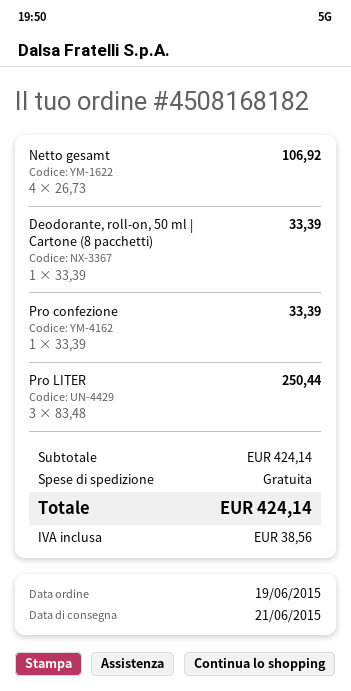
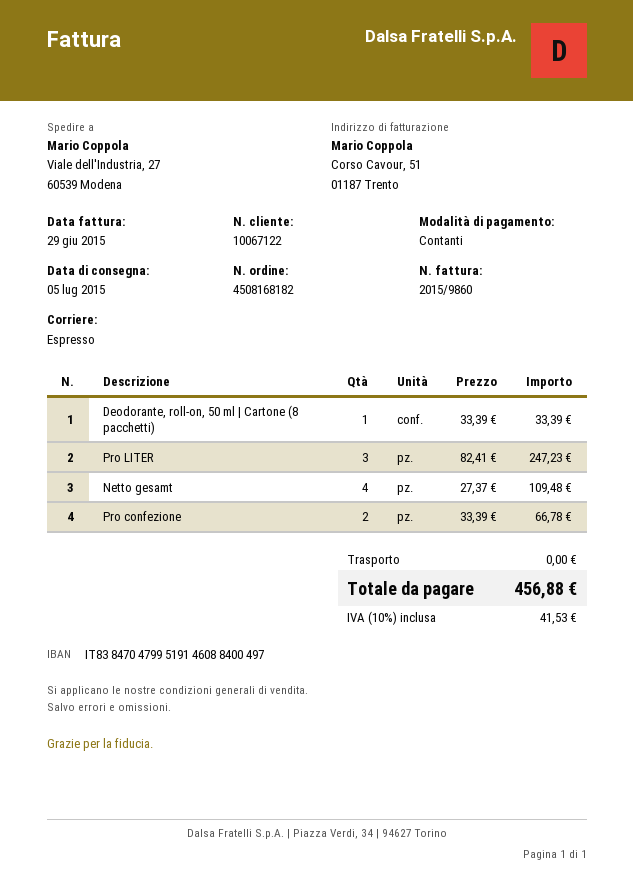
delivery date: 2015-06-21 -> 2015-07-05
Netto gesamt: 4 x 26.73 = 106.92 -> 4 x 27.37 = 109.48
Pro confezione: 1 x 33.39 = 33.39 -> 2 x 33.39 = 66.78
Pro LITER: 3 x 83.48 = 250.44 -> 3 x 82.41 = 247.23
tax: 38.56 -> 41.53
total: 424.14 -> 456.88

